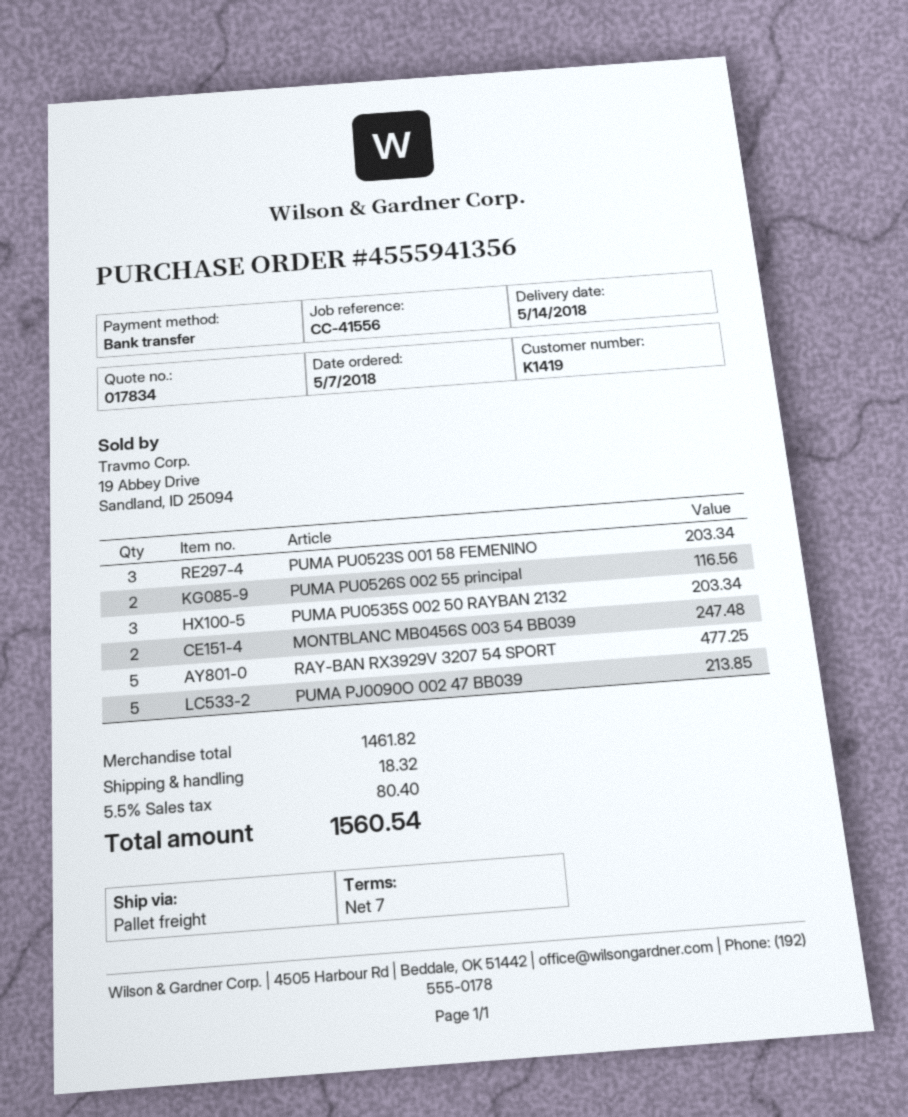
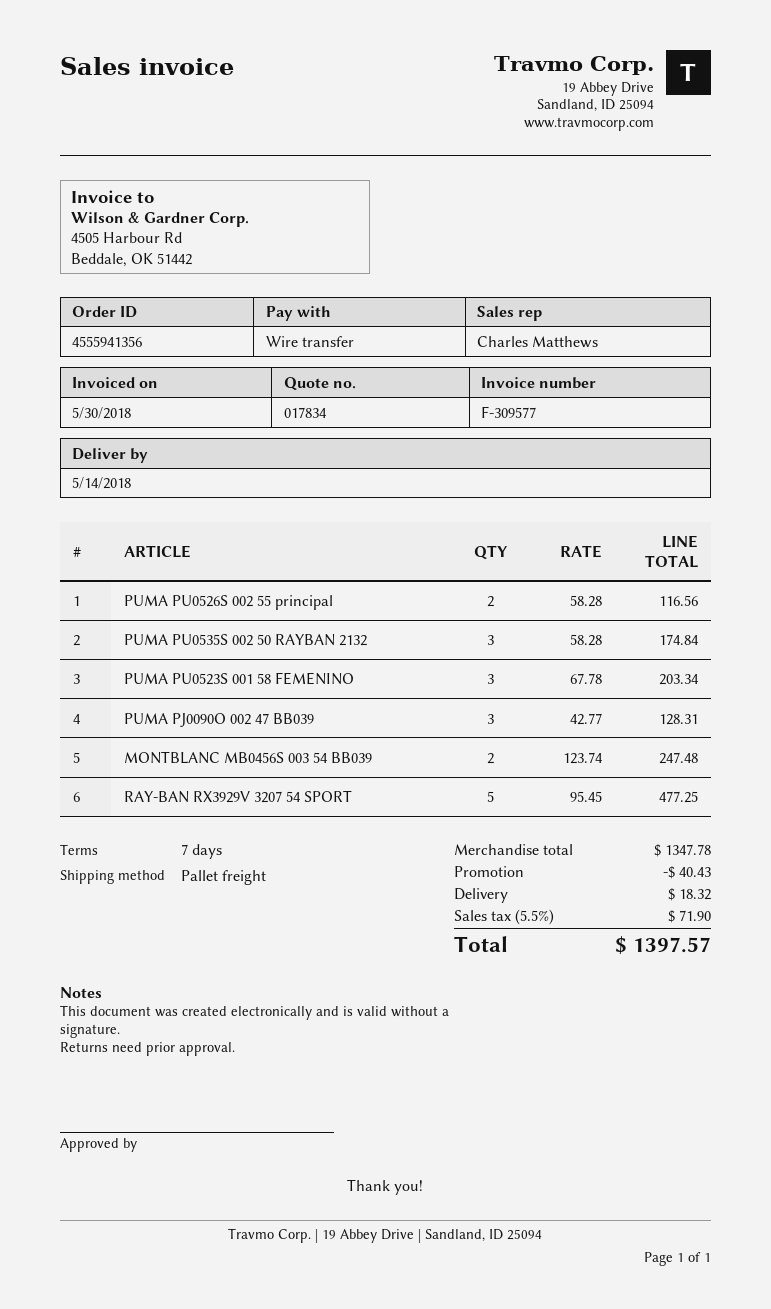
PUMA PU0535S 002 50 RAYBAN 2132: 3 for 203.34 -> 3 for 174.84
PUMA PJ0090O 002 47 BB039: 5 for 213.85 -> 3 for 128.31
subtotal: 1461.82 -> 1347.78
discount: none -> 40.43
tax: 5.5% = 80.40 -> 5.5% = 71.90
total: 1560.54 -> 1397.57

